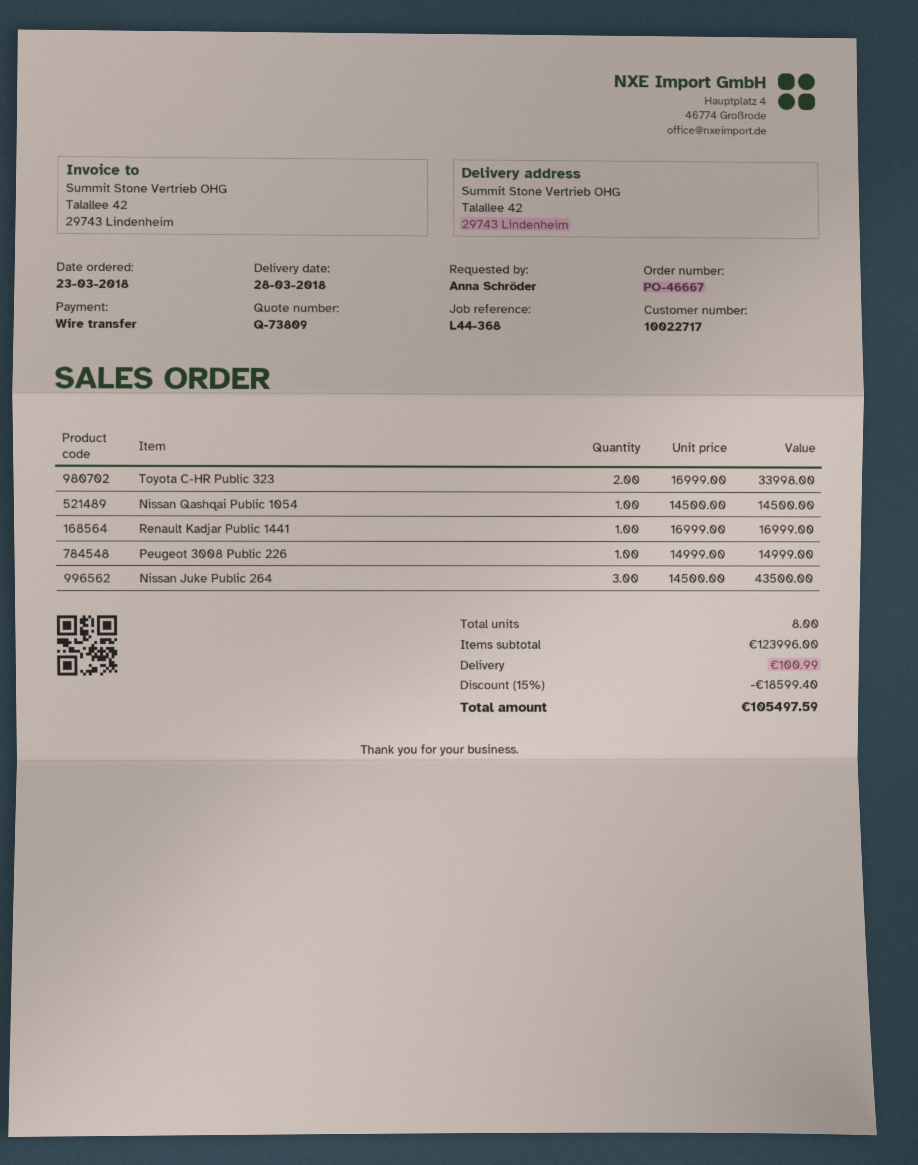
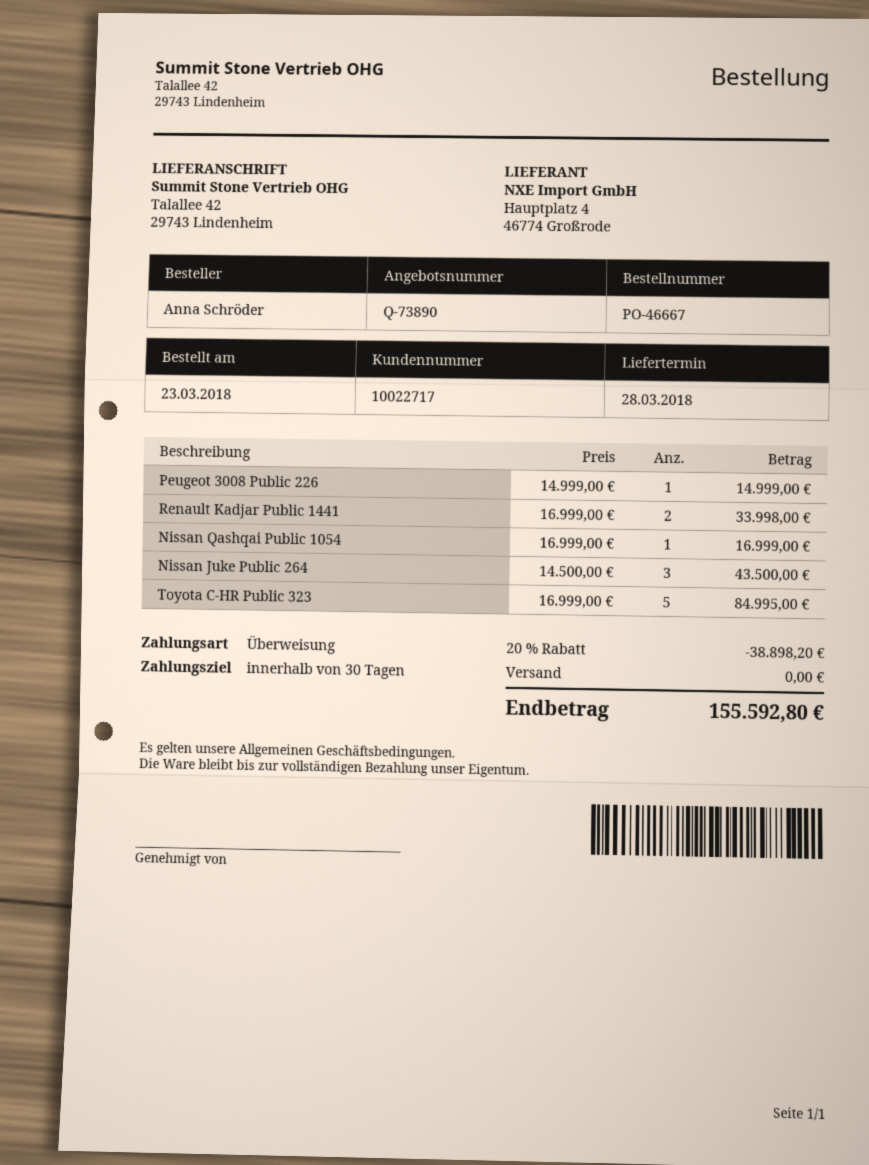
quote number: Q-73809 -> Q-73890
Toyota C-HR Public 323: 2 x 16999.00 = 33998.00 -> 5 x 16999.00 = 84995.00
Nissan Qashqai Public 1054: 1 x 14500.00 = 14500.00 -> 1 x 16999.00 = 16999.00
Renault Kadjar Public 1441: 1 x 16999.00 = 16999.00 -> 2 x 16999.00 = 33998.00
discount: 15% = 18599.40 -> 20% = 38898.20
shipping: 100.99 -> 0.00
total: 105497.59 -> 155592.80

